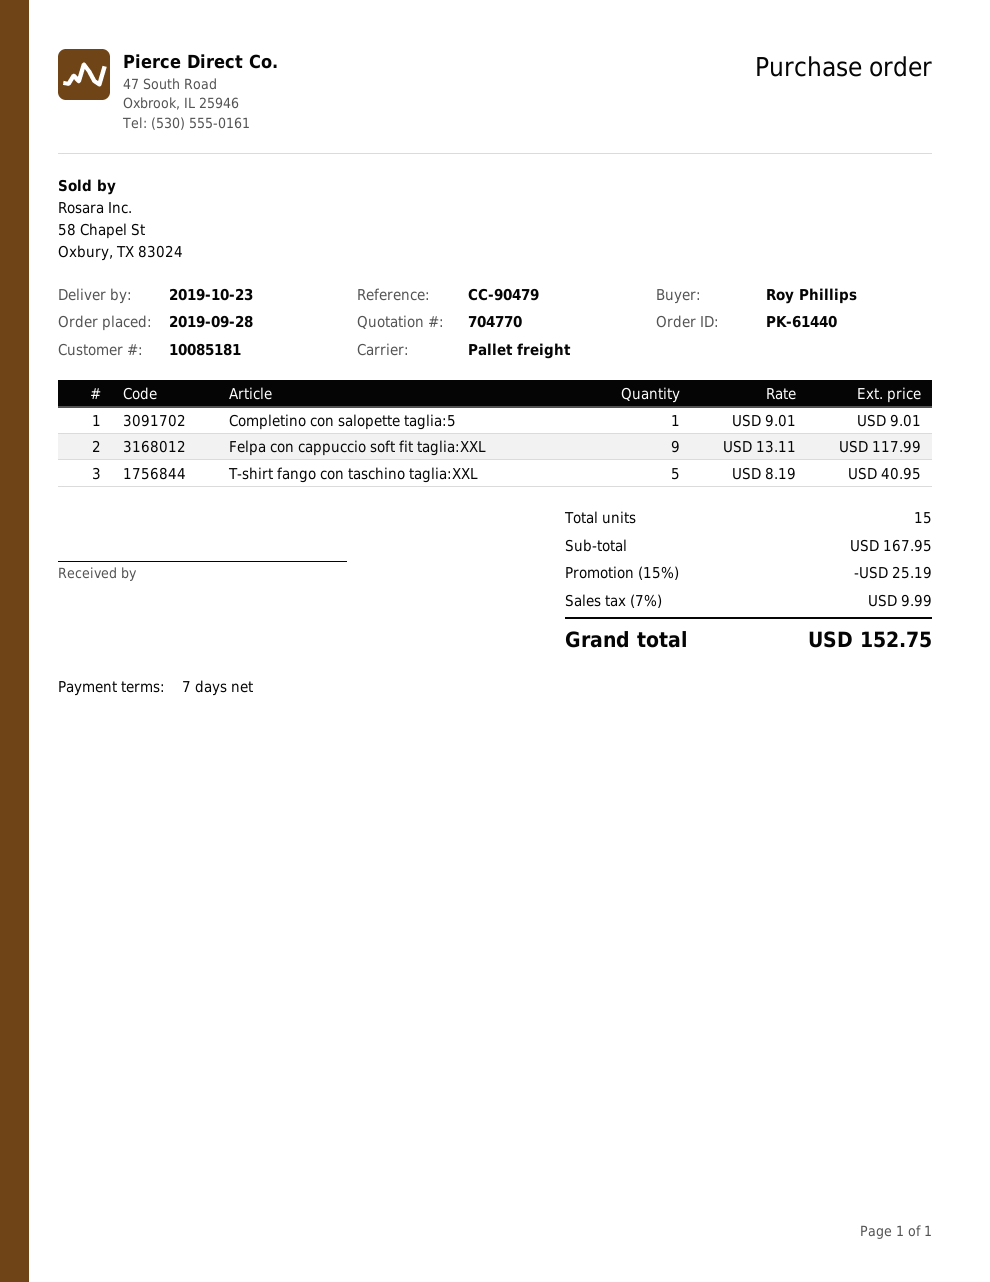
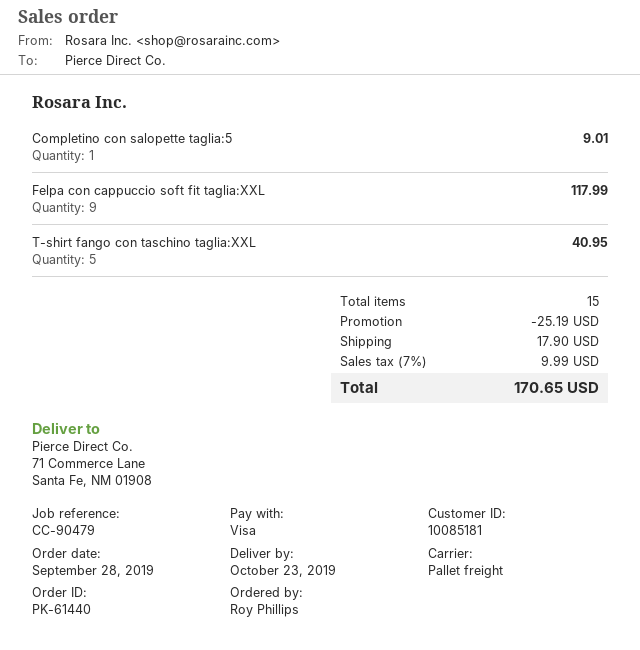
shipping: none -> 17.90
total: 152.75 -> 170.65

